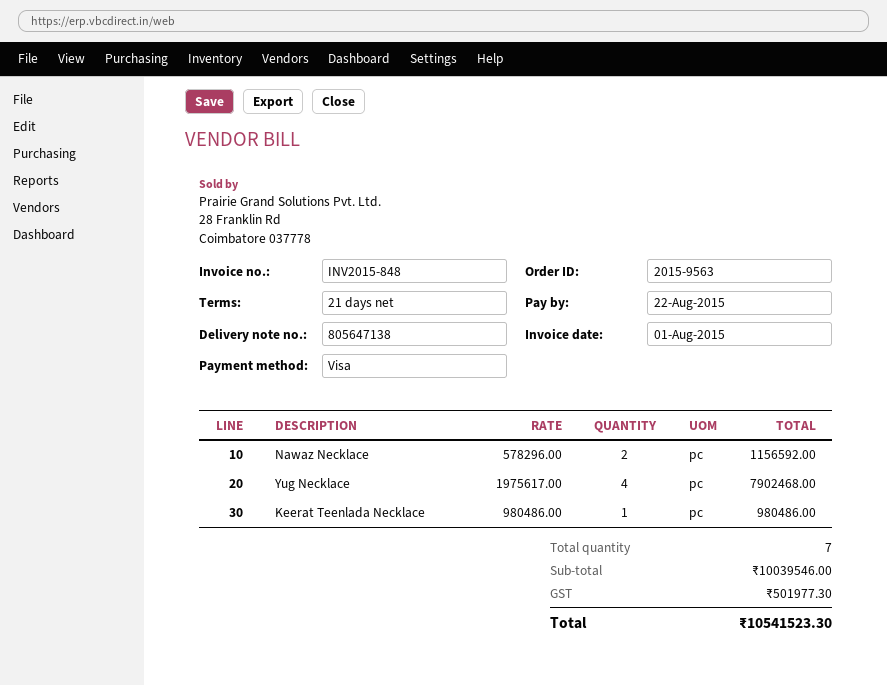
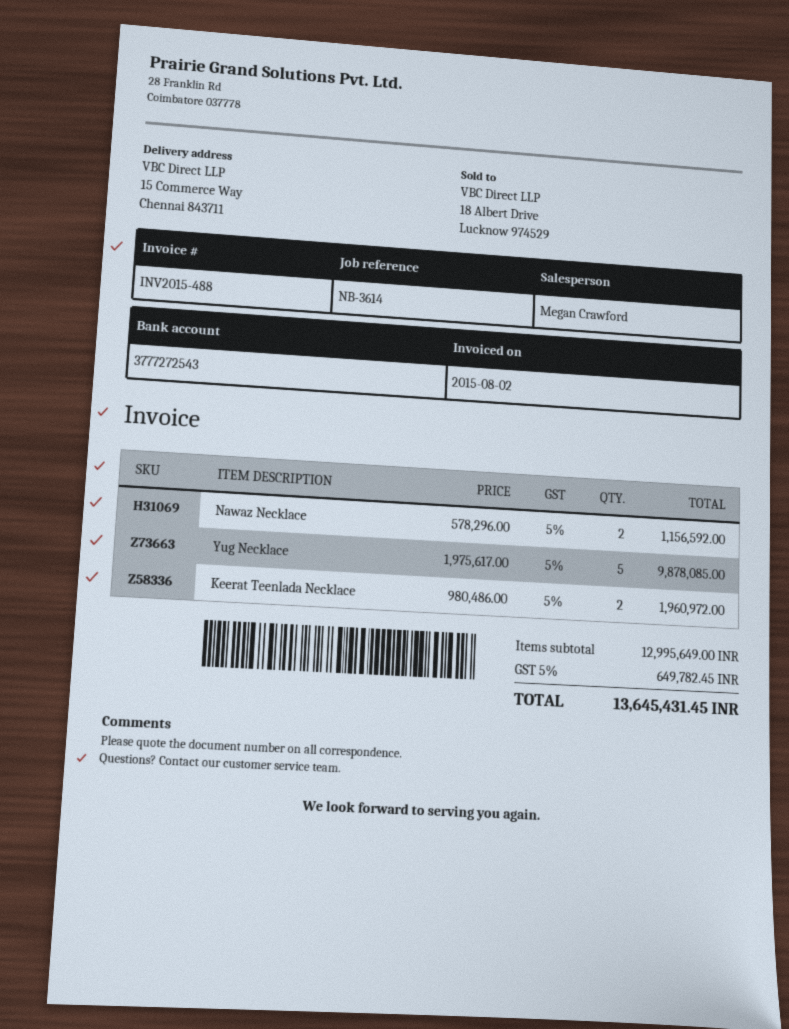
invoice number: INV2015-848 -> INV2015-488
invoice date: 2015-08-01 -> 2015-08-02
Yug Necklace: 4 x 1975617.00 = 7902468.00 -> 5 x 1975617.00 = 9878085.00
Keerat Teenlada Necklace: 1 x 980486.00 = 980486.00 -> 2 x 980486.00 = 1960972.00
subtotal: 10039546.00 -> 12995649.00
tax: 501977.30 -> 649782.45
total: 10541523.30 -> 13645431.45

